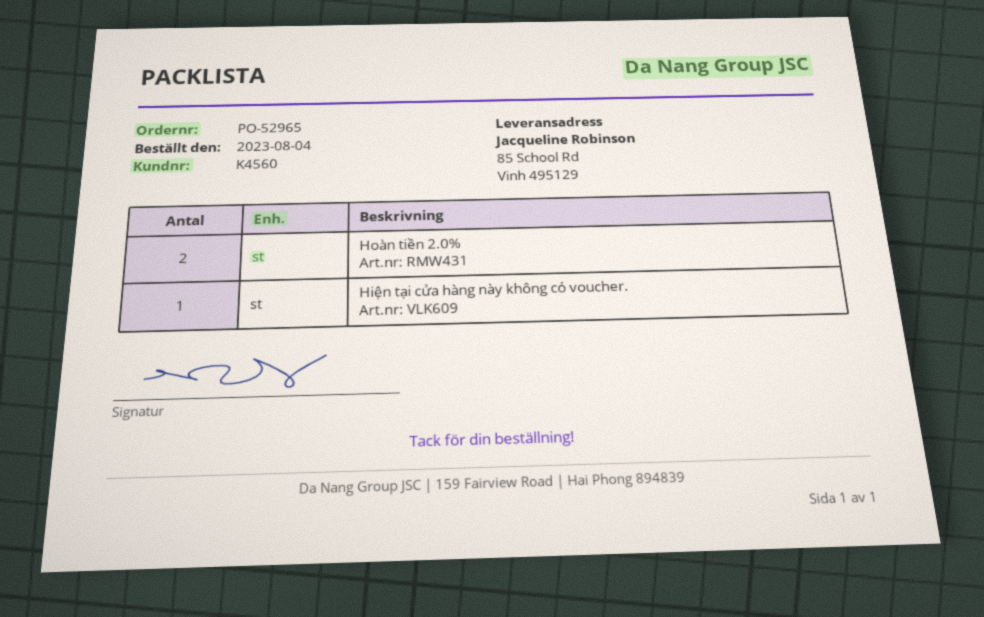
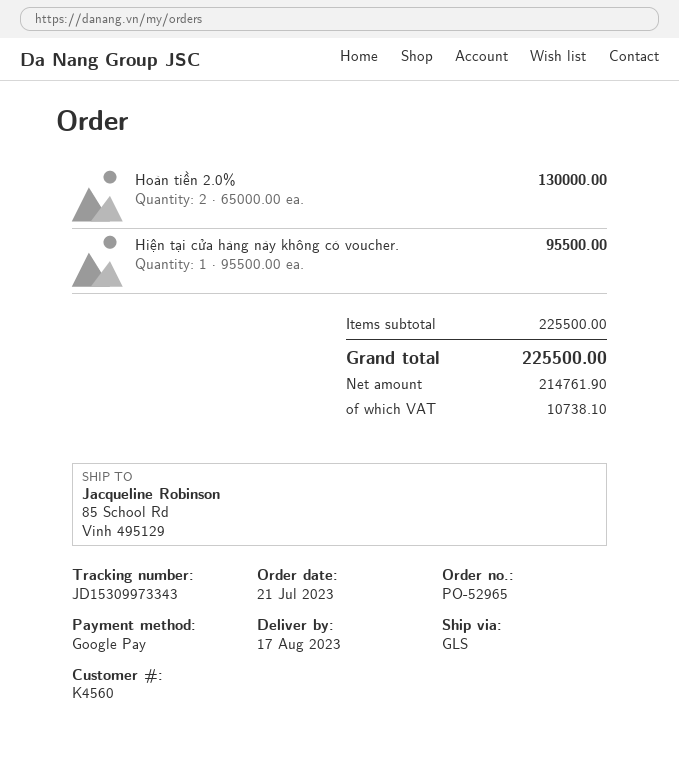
order date: 2023-08-04 -> 2023-07-21

